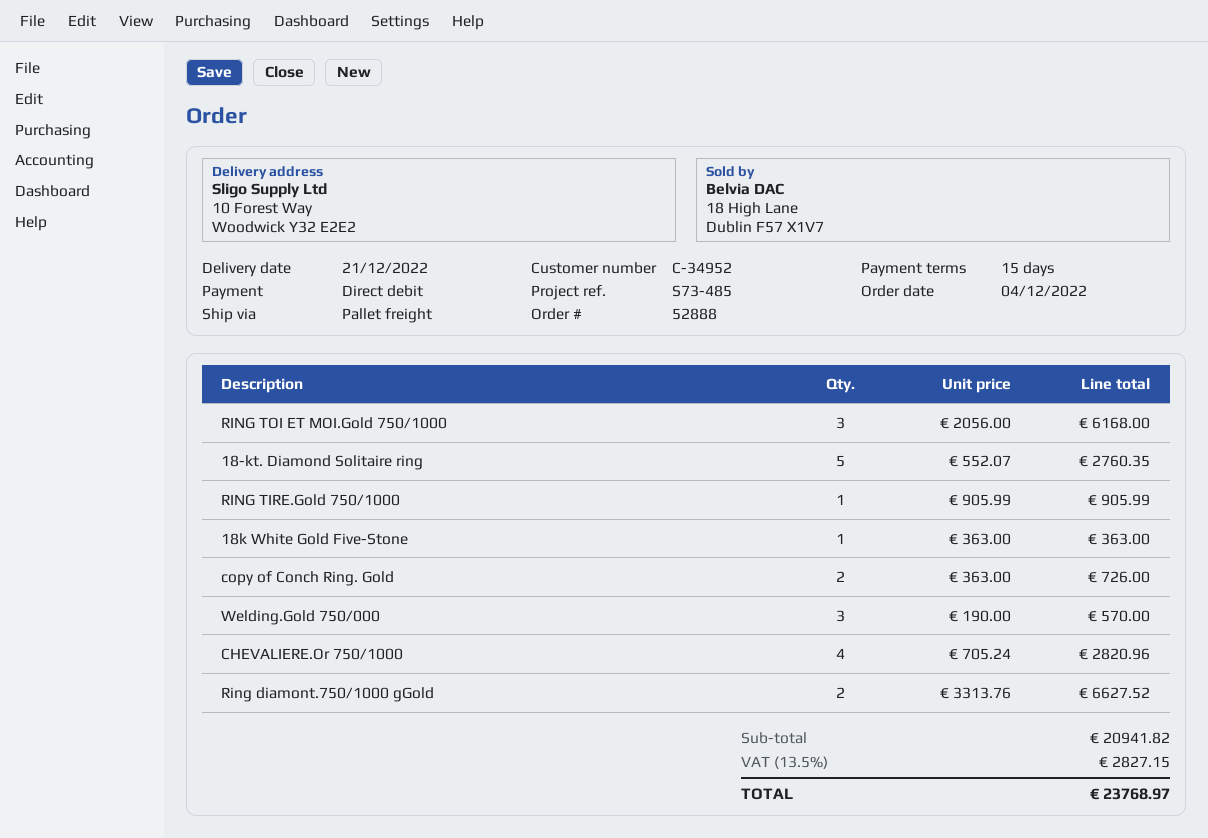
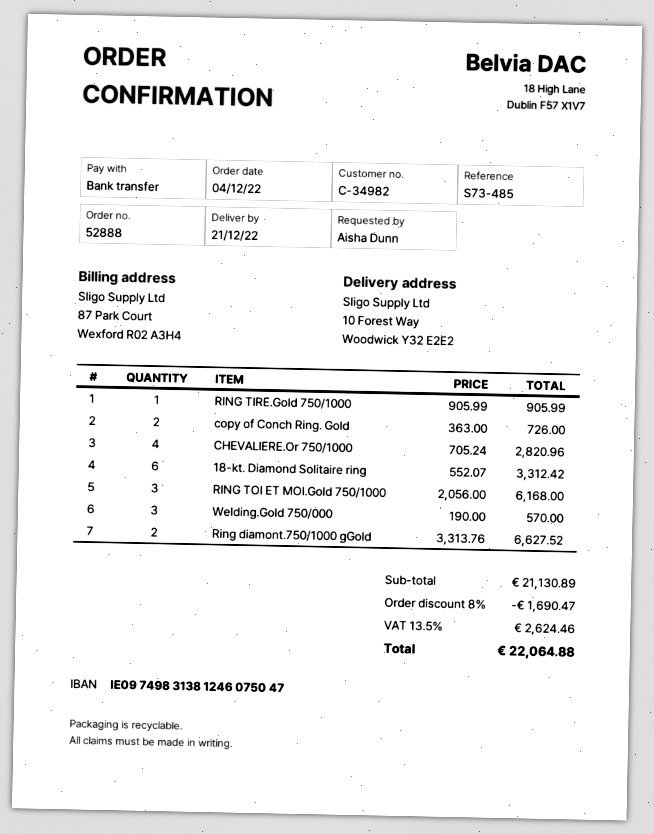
customer number: C-34952 -> C-34982
payment method: direct debit -> bank transfer
18-kt. Diamond Solitaire ring: 5 x 552.07 = 2760.35 -> 6 x 552.07 = 3312.42
18k White Gold Five-Stone: 1 x 363.00 = 363.00 -> none
subtotal: 20941.82 -> 21130.89
discount: none -> 8% = 1690.47
tax: 13.5% = 2827.15 -> 13.5% = 2624.46
total: 23768.97 -> 22064.88

